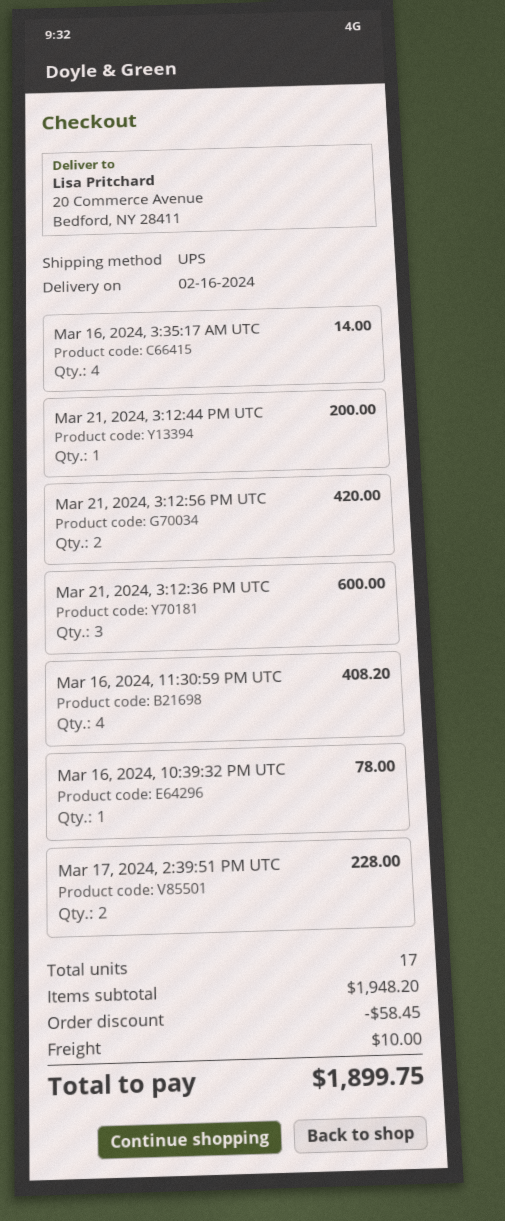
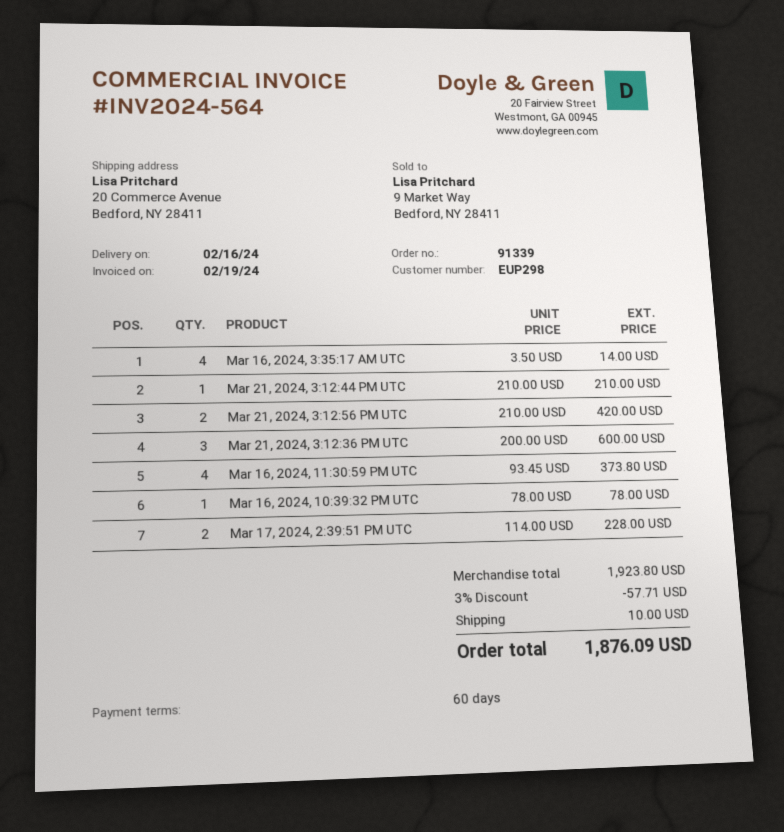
Mar 21, 2024, 3:12:44 PM UTC: 1 for 200.00 -> 1 for 210.00
Mar 16, 2024, 11:30:59 PM UTC: 4 for 408.20 -> 4 for 373.80
subtotal: 1948.20 -> 1923.80
discount: 58.45 -> 57.71
total: 1899.75 -> 1876.09

